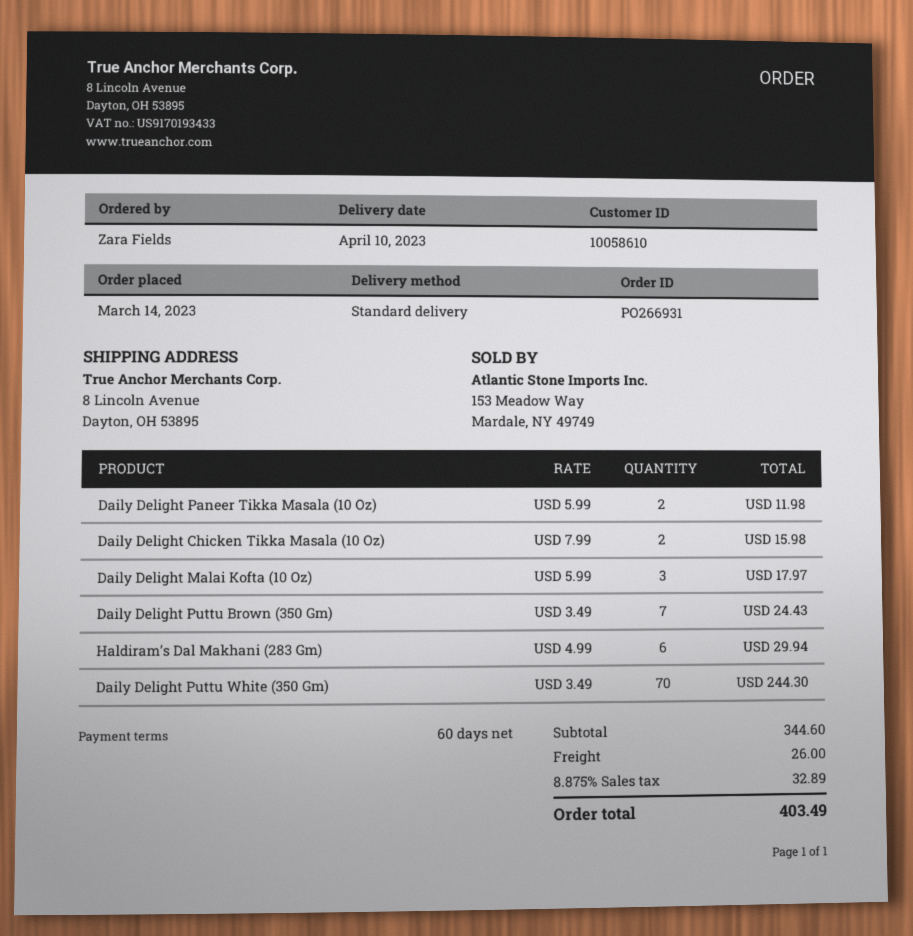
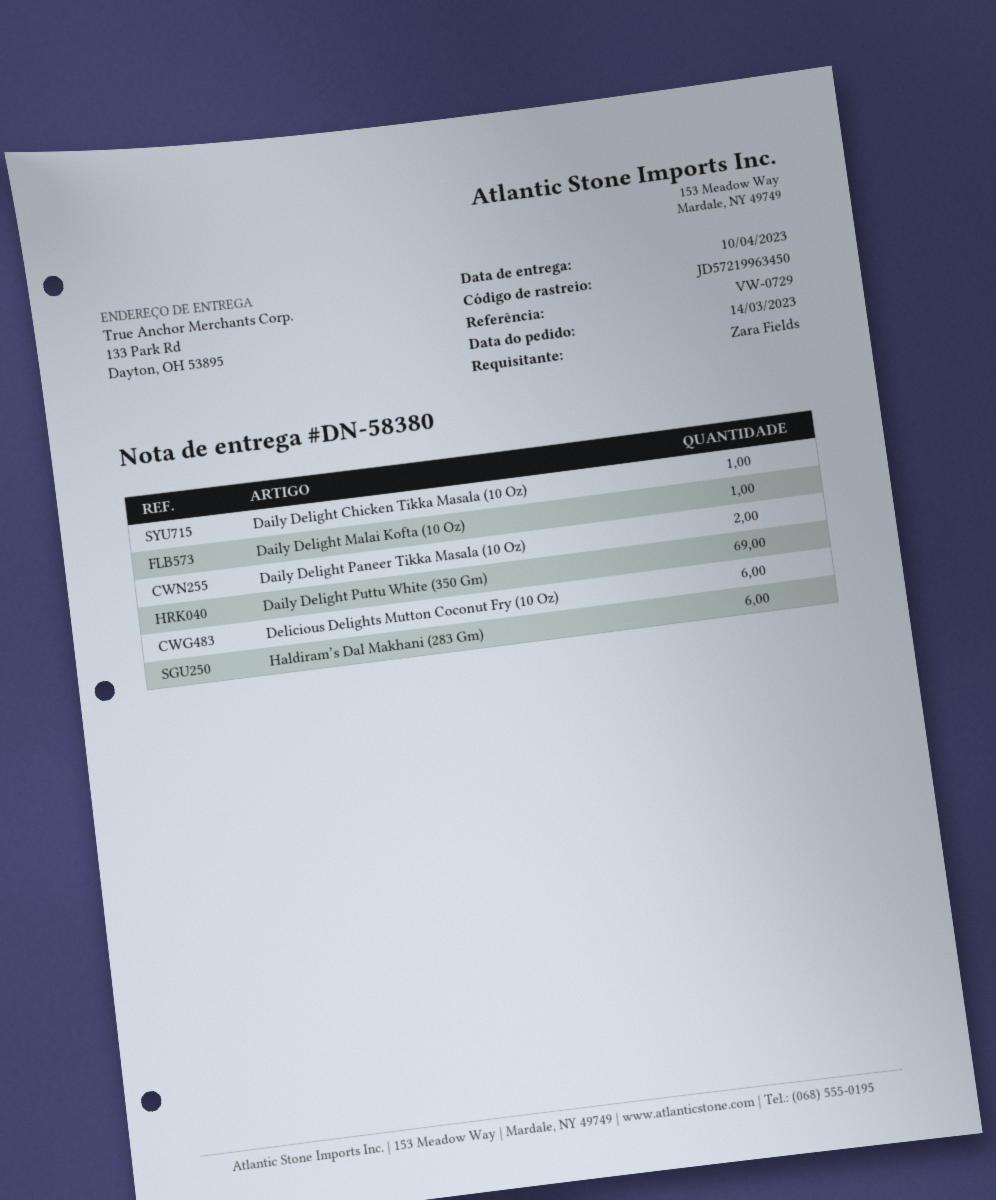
ship to: 8 Lincoln Avenue, Dayton, OH 53895 -> 133 Park Rd, Dayton, OH 53895
Daily Delight Chicken Tikka Masala (10 Oz): 2 -> 1
Daily Delight Malai Kofta (10 Oz): 3 -> 1
Daily Delight Puttu Brown (350 Gm): 7 -> none
Daily Delight Puttu White (350 Gm): 70 -> 69
Delicious Delights Mutton Coconut Fry (10 Oz): none -> 6

